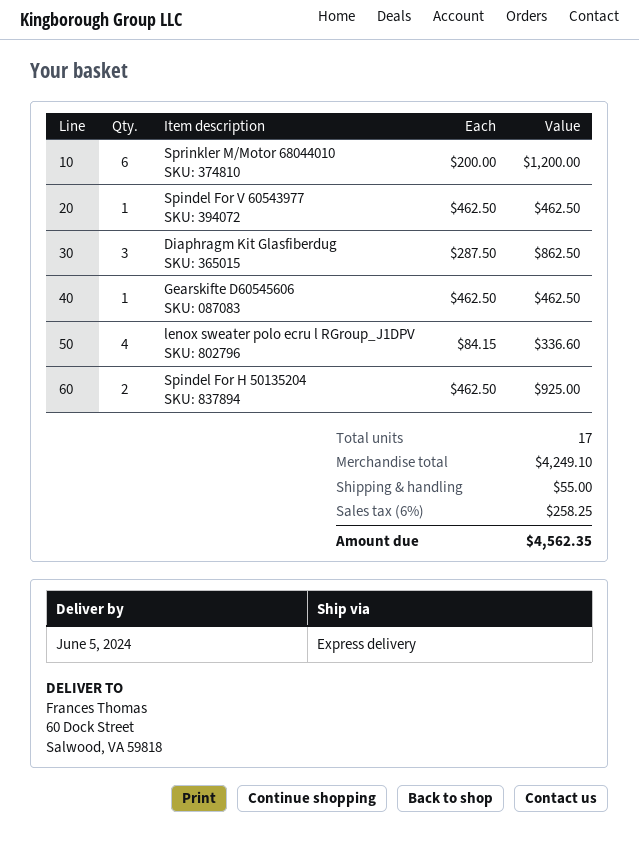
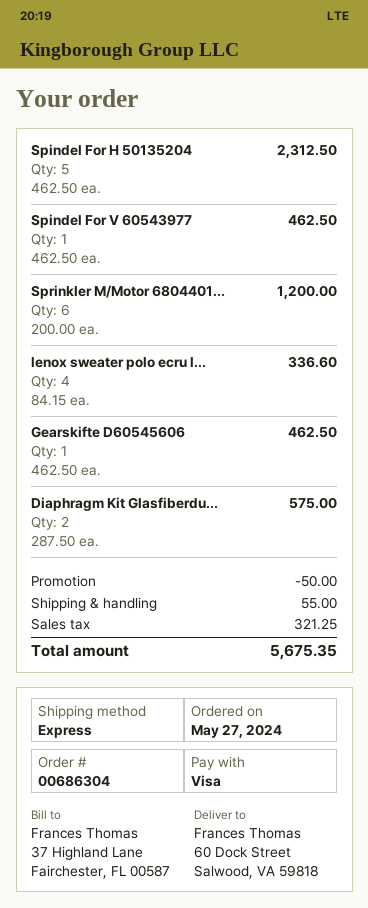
Diaphragm Kit Glasfiberdug: 3 x 287.50 = 862.50 -> 2 x 287.50 = 575.00
Spindel For H 50135204: 2 x 462.50 = 925.00 -> 5 x 462.50 = 2312.50
discount: none -> 50.00
tax: 258.25 -> 321.25
total: 4562.35 -> 5675.35

